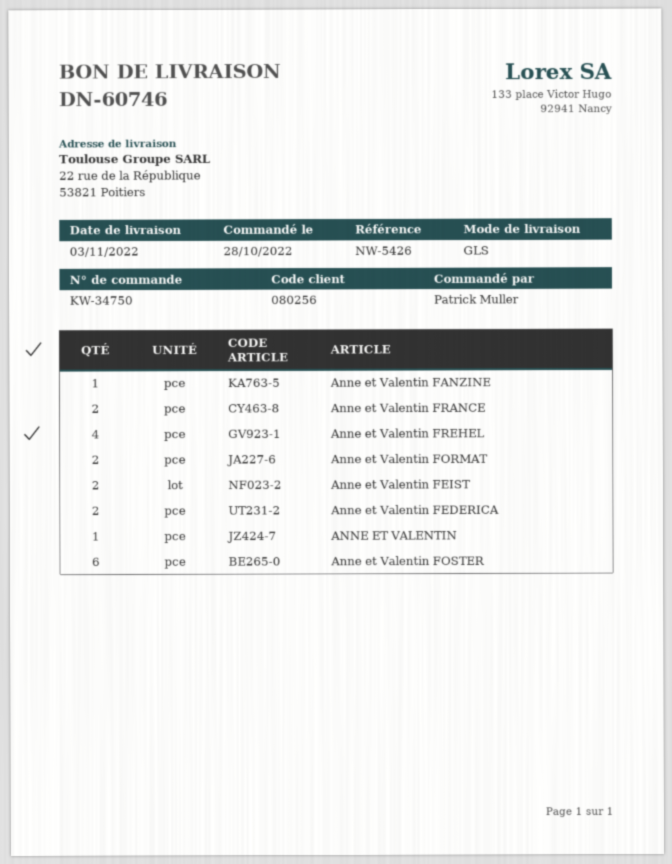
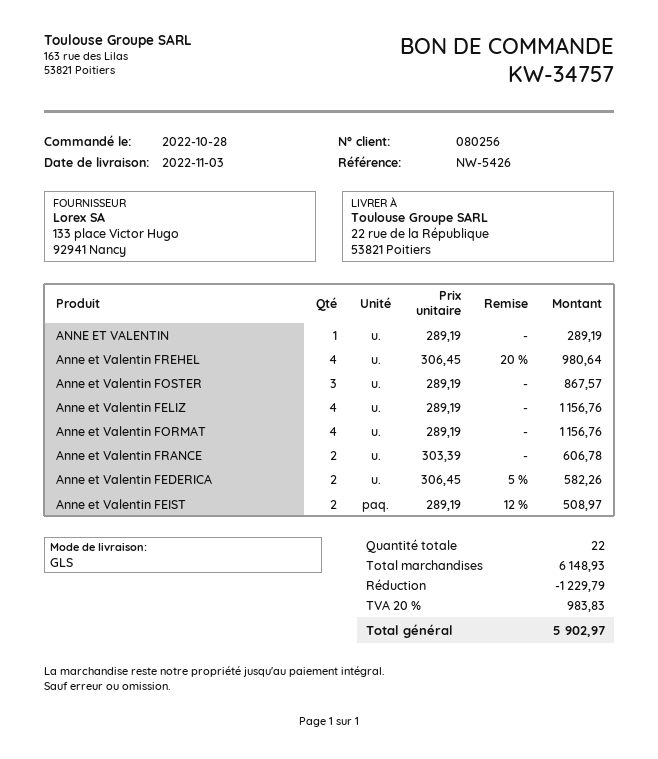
order number: KW-34750 -> KW-34757
Anne et Valentin FANZINE: 1 -> none
Anne et Valentin FORMAT: 2 -> 4
Anne et Valentin FOSTER: 6 -> 3
Anne et Valentin FELIZ: none -> 4

